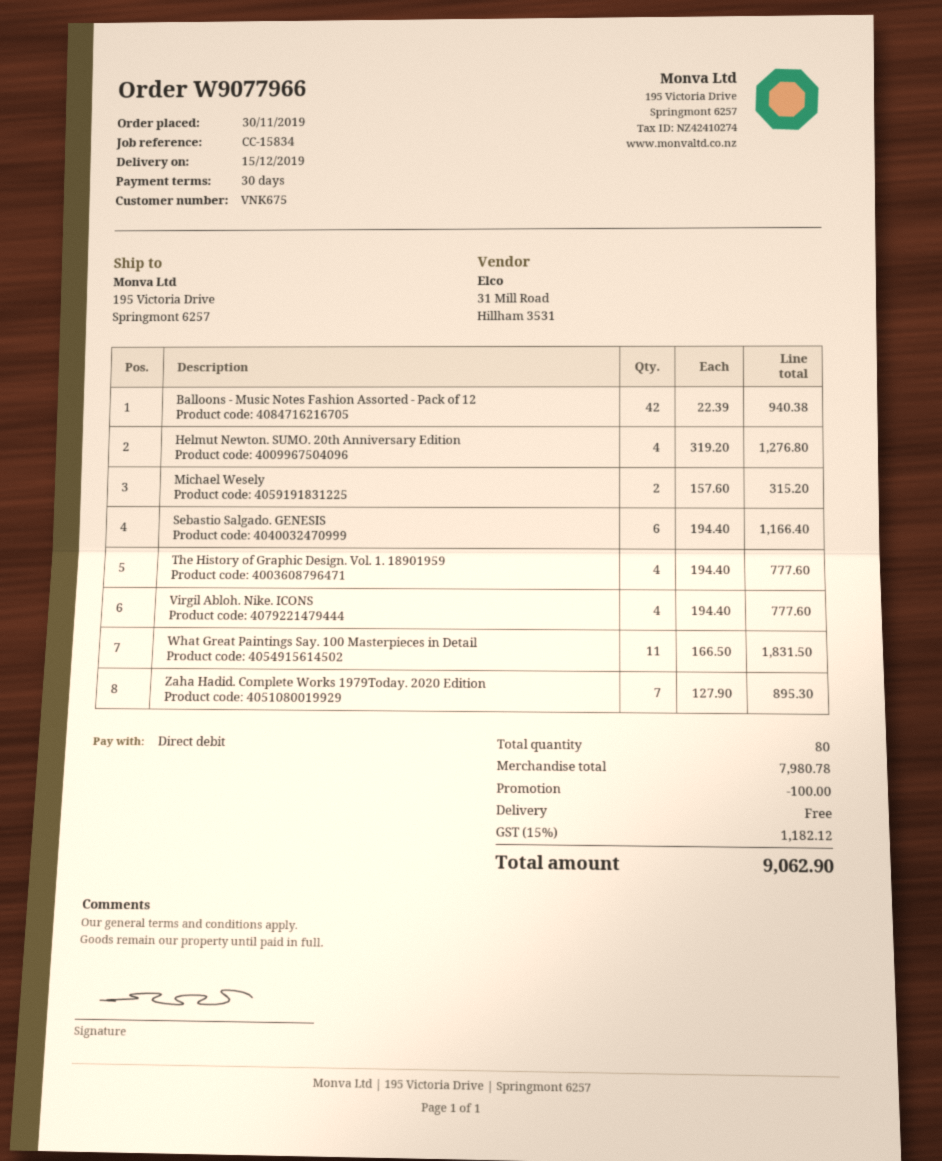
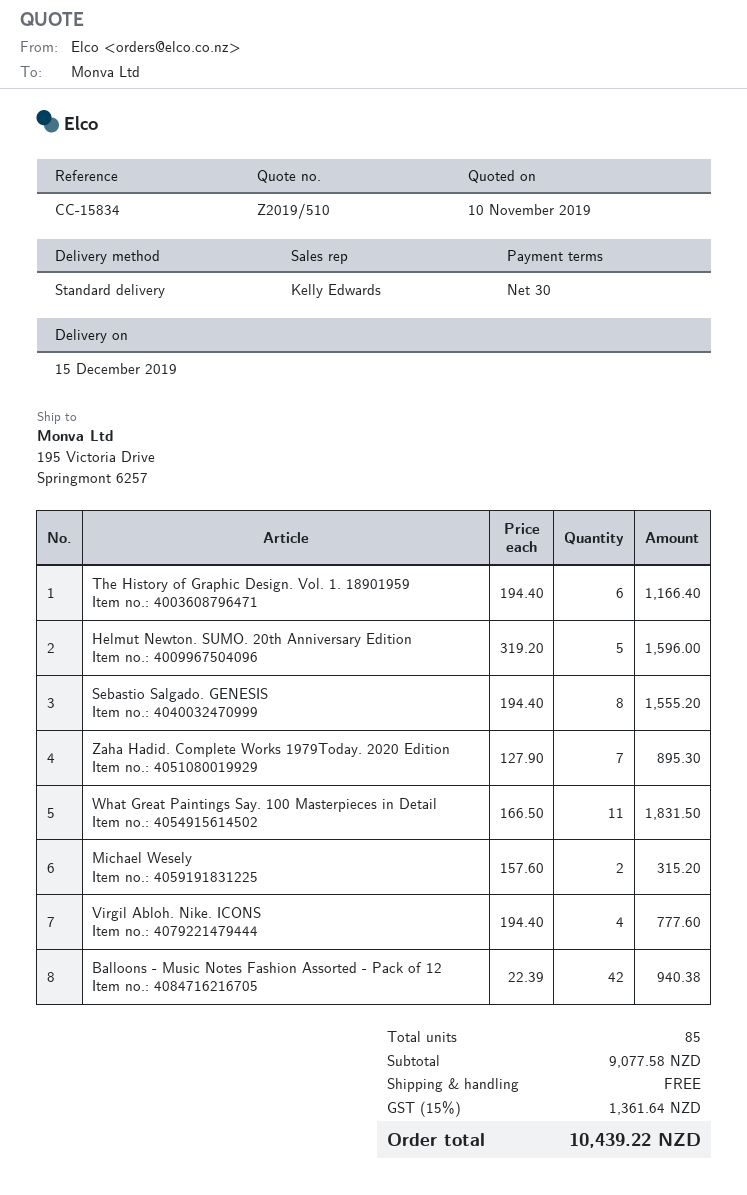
Helmut Newton. SUMO. 20th Anniversary Edition: 4 x 319.20 = 1276.80 -> 5 x 319.20 = 1596.00
Sebastio Salgado. GENESIS: 6 x 194.40 = 1166.40 -> 8 x 194.40 = 1555.20
The History of Graphic Design. Vol. 1. 18901959: 4 x 194.40 = 777.60 -> 6 x 194.40 = 1166.40
total quantity: 80 -> 85
subtotal: 7980.78 -> 9077.58
discount: 100.00 -> none
tax: 15% = 1182.12 -> 15% = 1361.64
total: 9062.90 -> 10439.22

